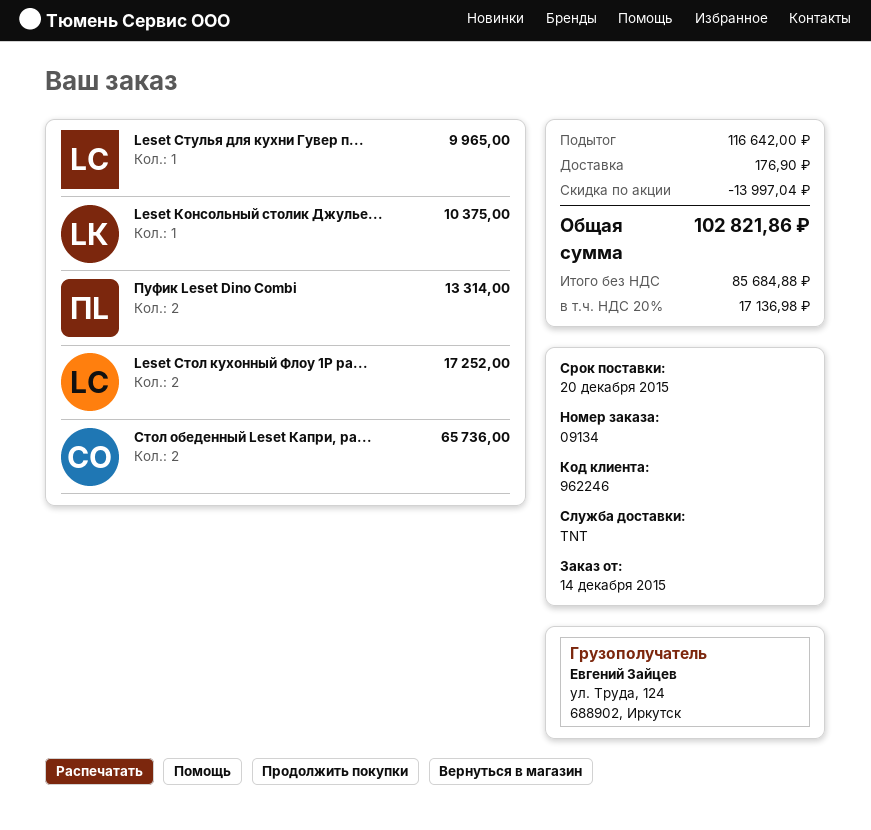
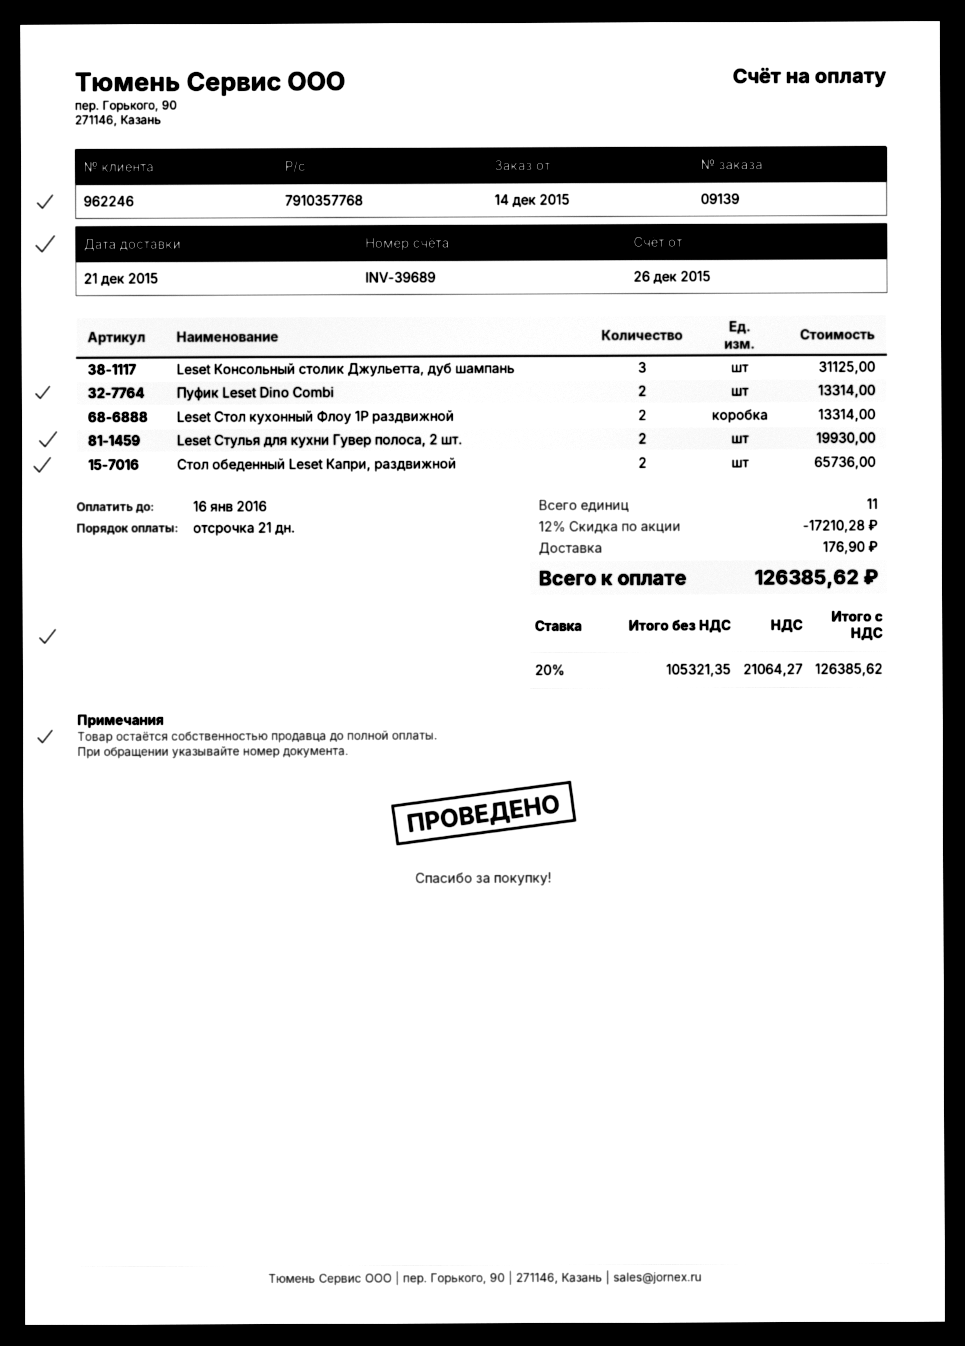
order number: 09134 -> 09139
delivery date: 2015-12-20 -> 2015-12-21
Leset Стулья для кухни Гувер п...: 1 for 9965.00 -> 2 for 19930.00
Leset Консольный столик Джулье...: 1 for 10375.00 -> 3 for 31125.00
Leset Стол кухонный Флоу 1Р ра...: 2 for 17252.00 -> 2 for 13314.00
discount: 13997.04 -> 17210.28
net: 85684.88 -> 105321.35
tax: 20% = 17136.98 -> 20% = 21064.27
total: 102821.86 -> 126385.62

